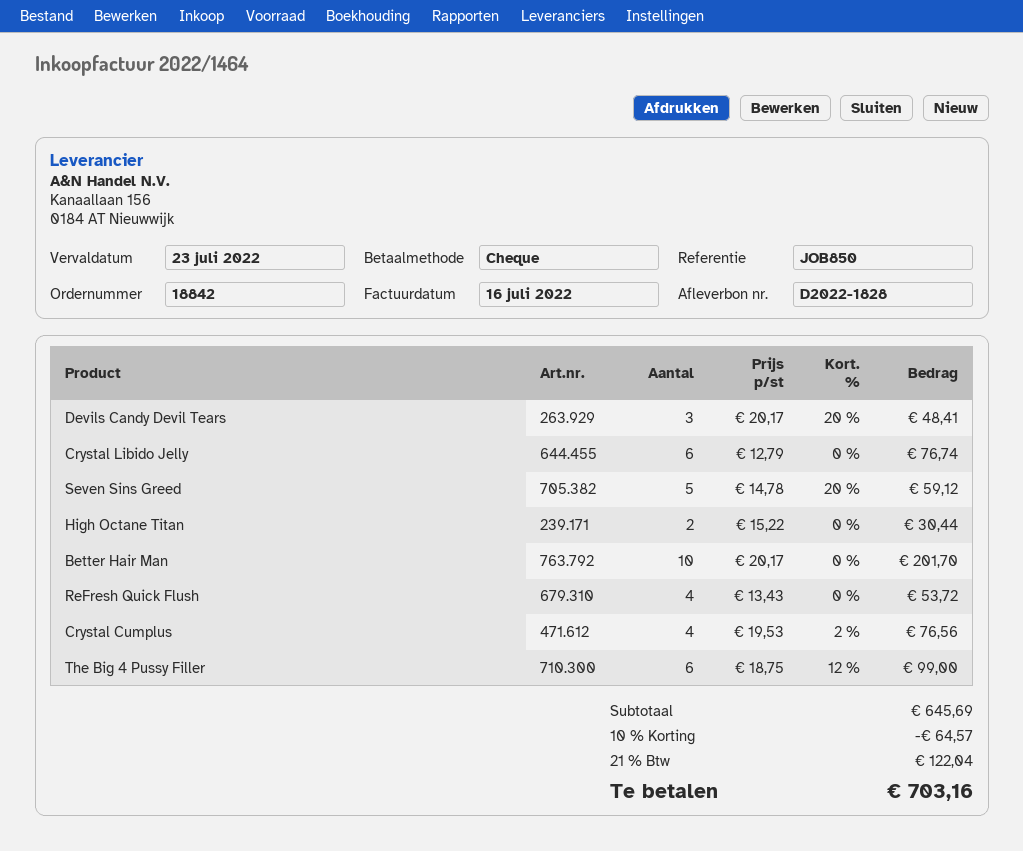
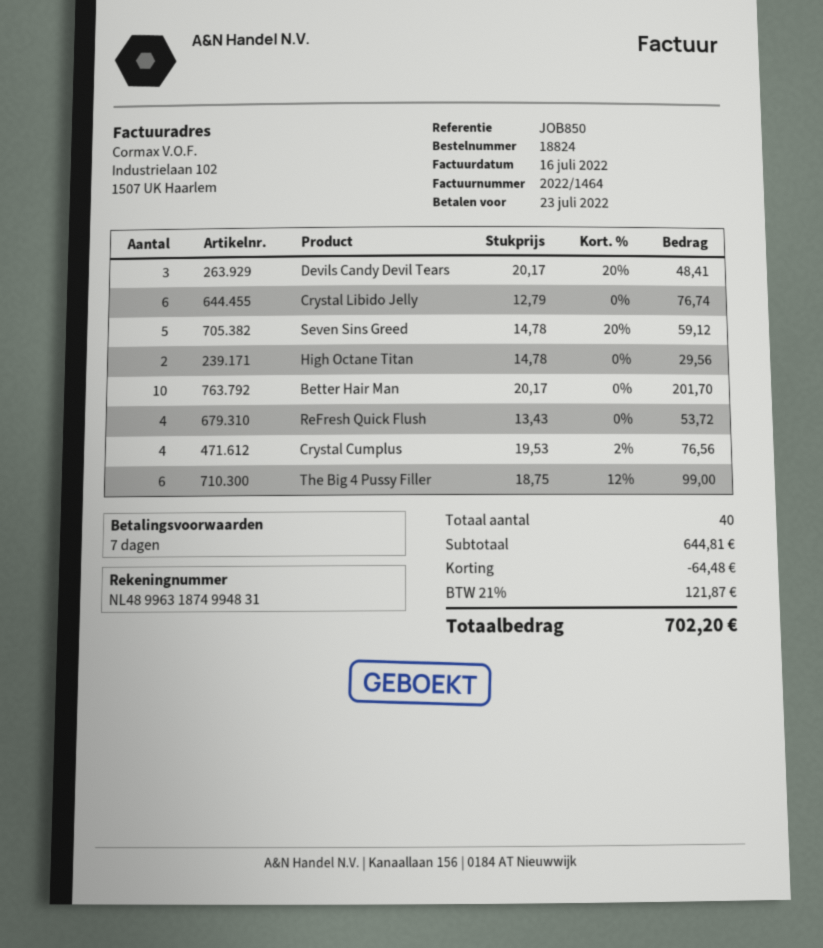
order number: 18842 -> 18824
High Octane Titan: 2 x 15.22 = 30.44 -> 2 x 14.78 = 29.56
subtotal: 645.69 -> 644.81
discount: 64.57 -> 64.48
tax: 21% = 122.04 -> 21% = 121.87
total: 703.16 -> 702.20

